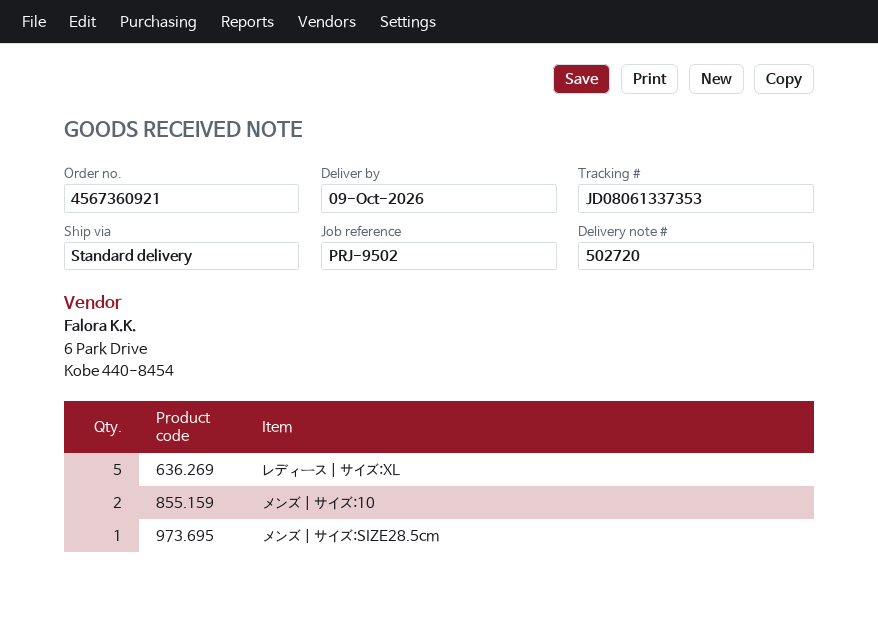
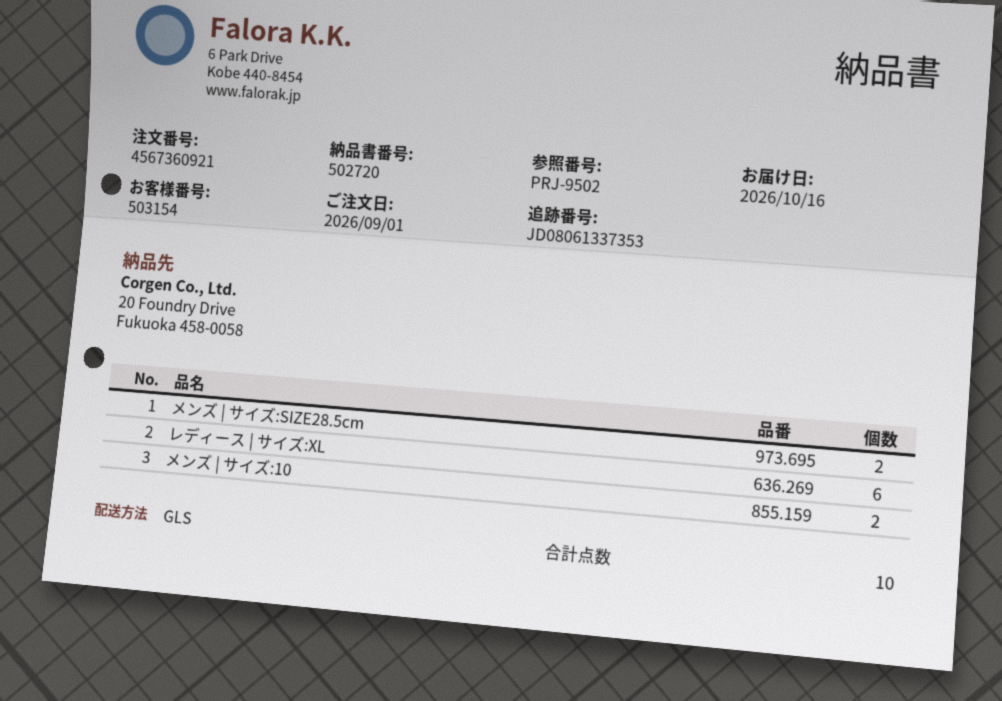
delivery date: 2026-10-09 -> 2026-10-16
shipping method: standard -> GLS
レディース | サイズ:XL: 5 -> 6
メンズ | サイズ:SIZE28.5cm: 1 -> 2

